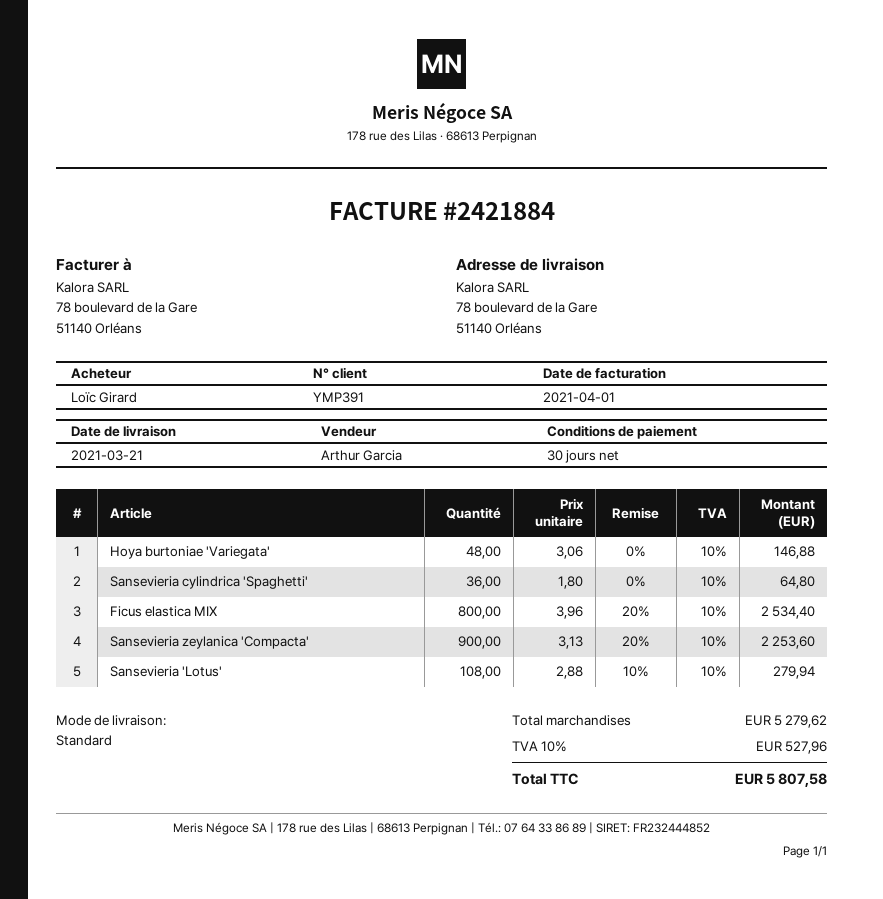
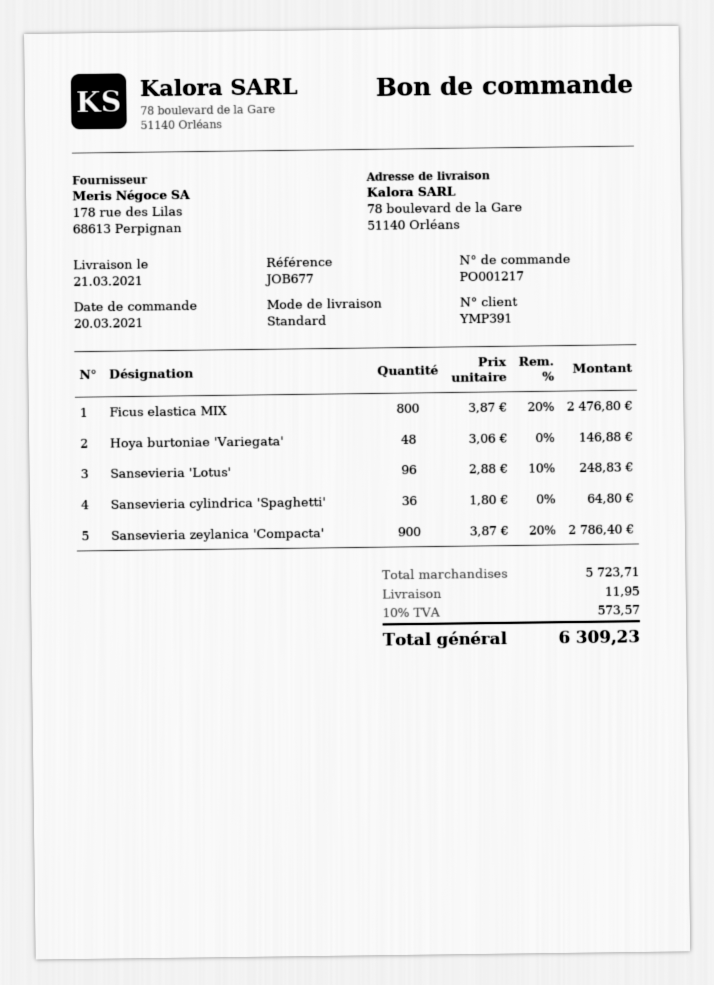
Ficus elastica MIX: 800 x 3.96 - 20% = 2534.40 -> 800 x 3.87 - 20% = 2476.80
Sansevieria zeylanica 'Compacta': 900 x 3.13 - 20% = 2253.60 -> 900 x 3.87 - 20% = 2786.40
Sansevieria 'Lotus': 108 x 2.88 - 10% = 279.94 -> 96 x 2.88 - 10% = 248.83
subtotal: 5279.62 -> 5723.71
shipping: none -> 11.95
tax: 10% = 527.96 -> 10% = 573.57
total: 5807.58 -> 6309.23

